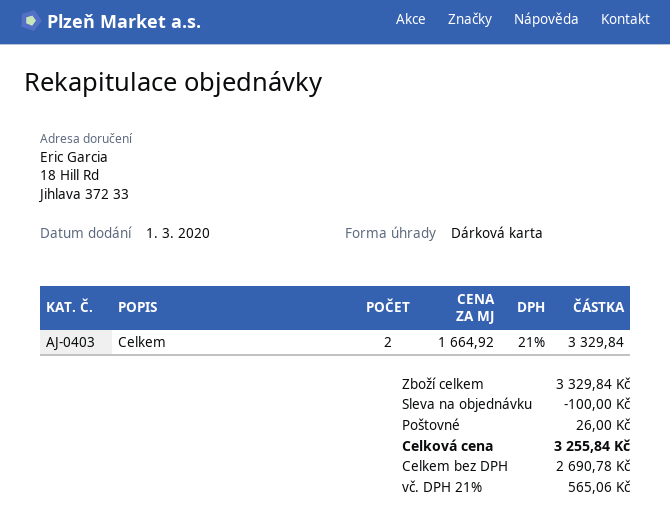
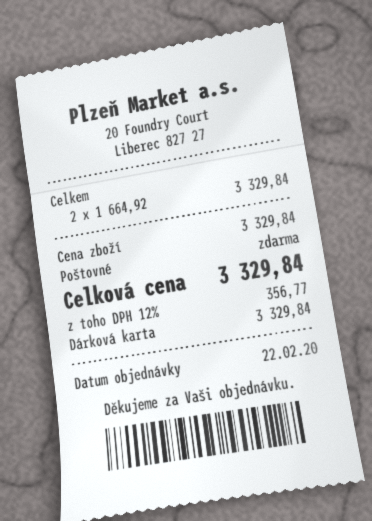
discount: 100.00 -> none
shipping: 26.00 -> 0.00
tax: 21% = 565.06 -> 12% = 356.77
total: 3255.84 -> 3329.84

